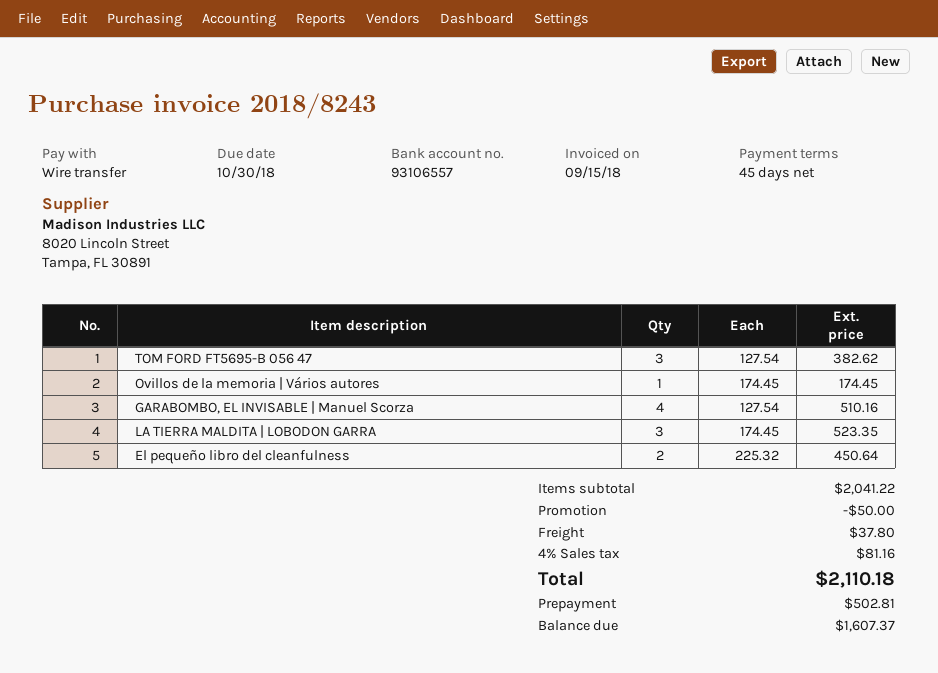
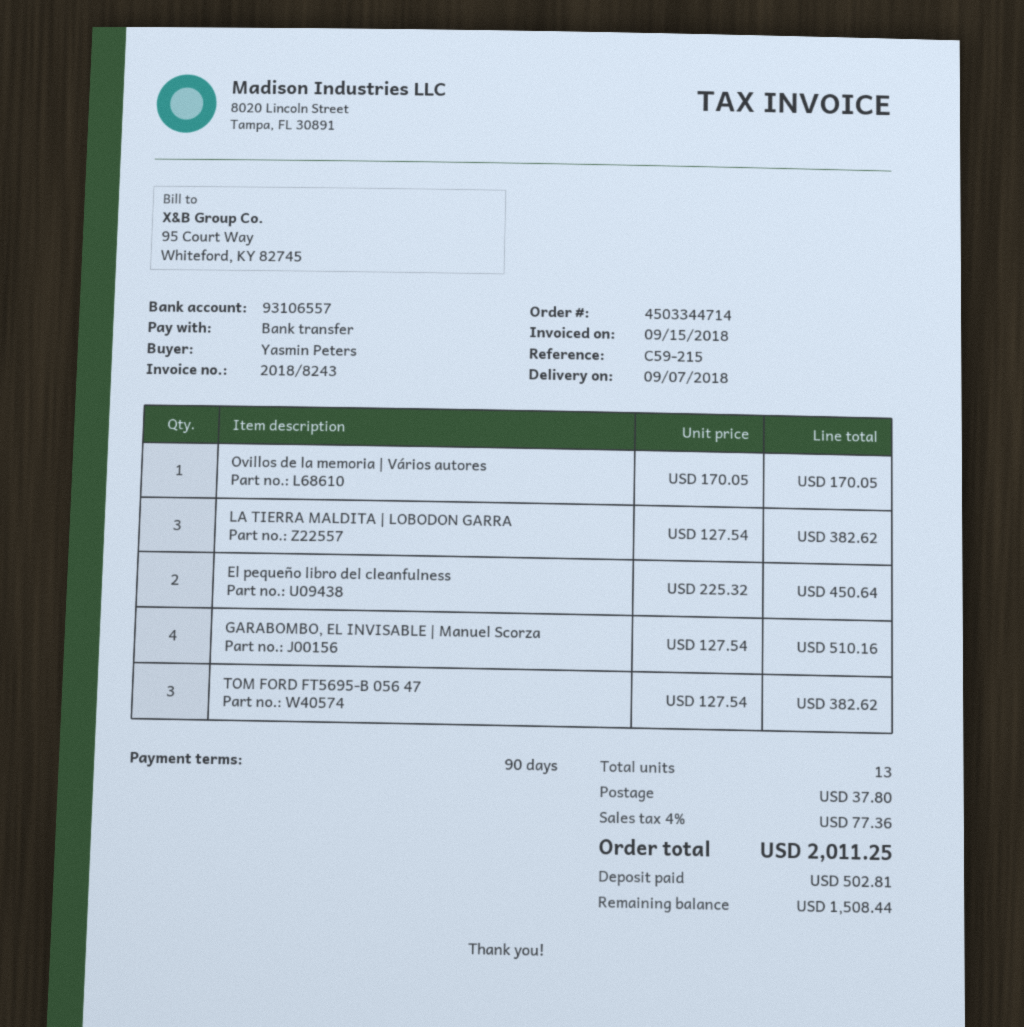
payment terms: 45 days -> 90 days
Ovillos de la memoria | Vários autores: 1 x 174.45 = 174.45 -> 1 x 170.05 = 170.05
LA TIERRA MALDITA | LOBODON GARRA: 3 x 174.45 = 523.35 -> 3 x 127.54 = 382.62
discount: 50.00 -> none
tax: 4% = 81.16 -> 4% = 77.36
total: 2110.18 -> 2011.25
balance: 1607.37 -> 1508.44

